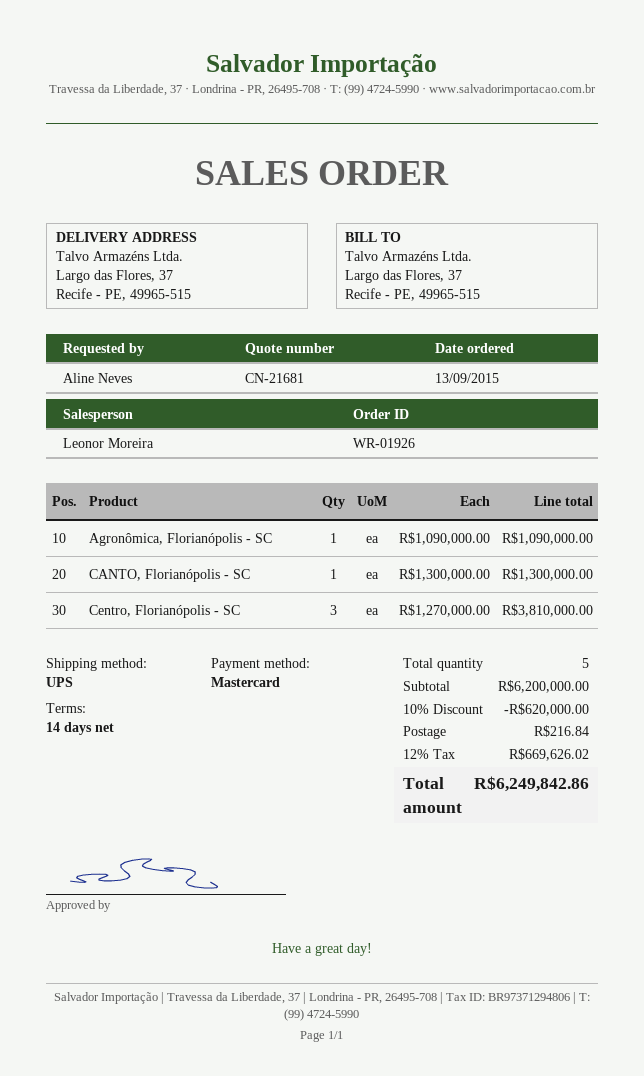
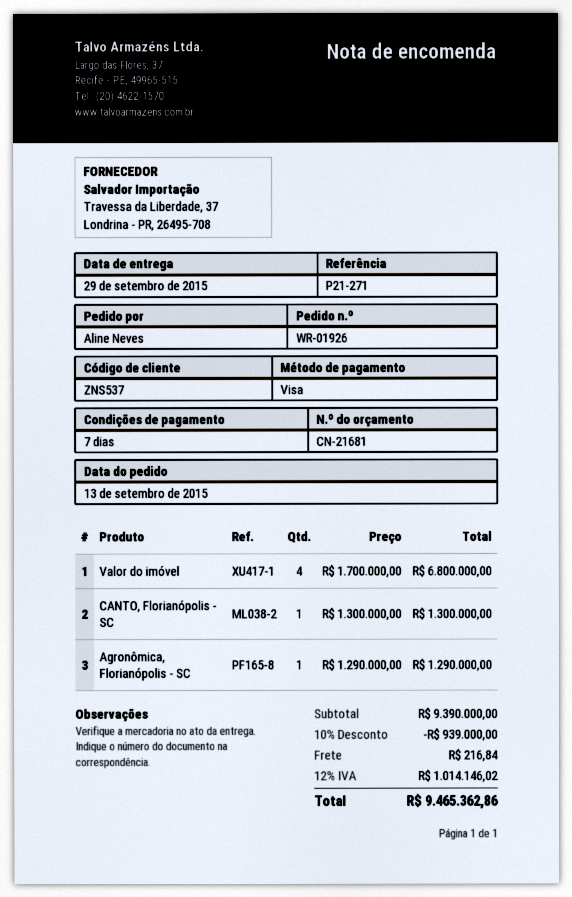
payment terms: 14 days -> 7 days
payment method: Mastercard -> Visa
Agronômica, Florianópolis - SC: 1 x 1090000.00 = 1090000.00 -> 1 x 1290000.00 = 1290000.00
Centro, Florianópolis - SC: 3 x 1270000.00 = 3810000.00 -> none
Valor do imóvel: none -> 4 x 1700000.00 = 6800000.00
subtotal: 6200000.00 -> 9390000.00
discount: 10% = 620000.00 -> 10% = 939000.00
tax: 12% = 669626.02 -> 12% = 1014146.02
total: 6249842.86 -> 9465362.86

